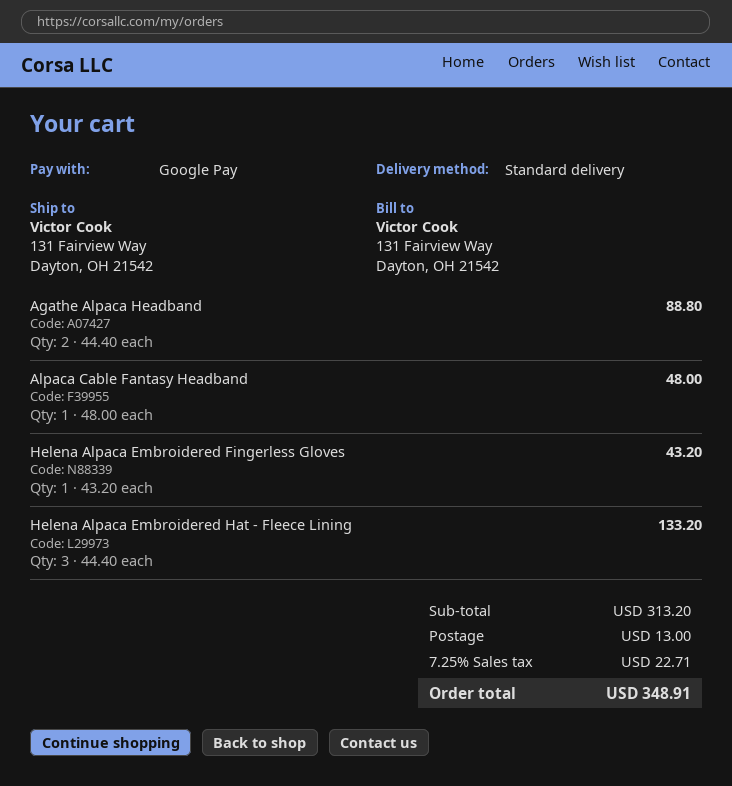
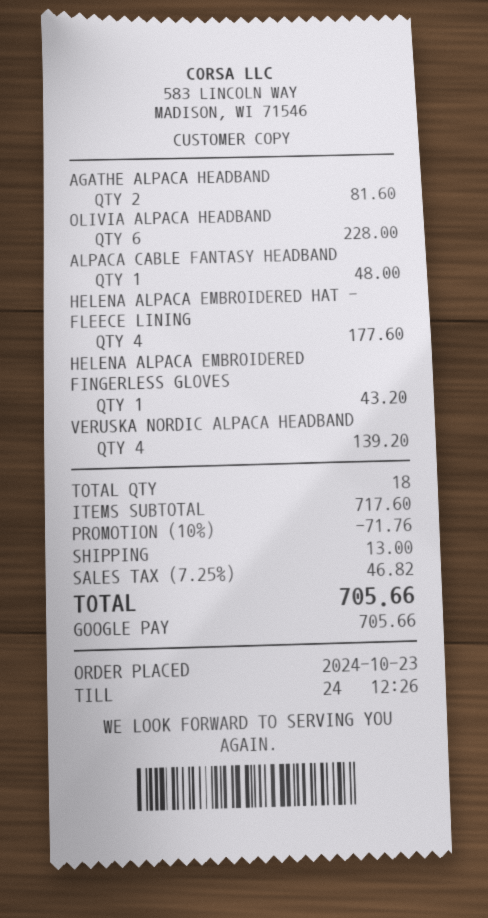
Agathe Alpaca Headband: 2 for 88.80 -> 2 for 81.60
Helena Alpaca Embroidered Hat - Fleece Lining: 3 for 133.20 -> 4 for 177.60
OLIVIA ALPACA HEADBAND: none -> 6 for 228.00
VERUSKA NORDIC ALPACA HEADBAND: none -> 4 for 139.20
subtotal: 313.20 -> 717.60
discount: none -> 10% = 71.76
tax: 7.25% = 22.71 -> 7.25% = 46.82
total: 348.91 -> 705.66

